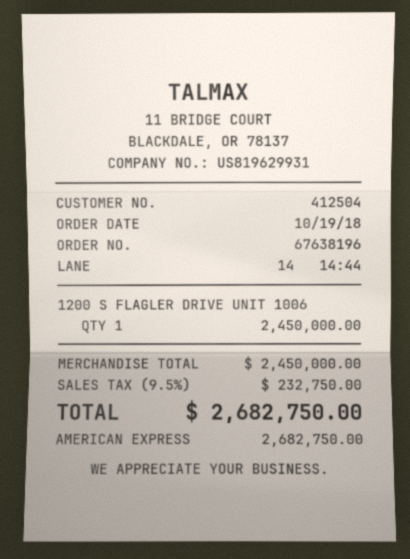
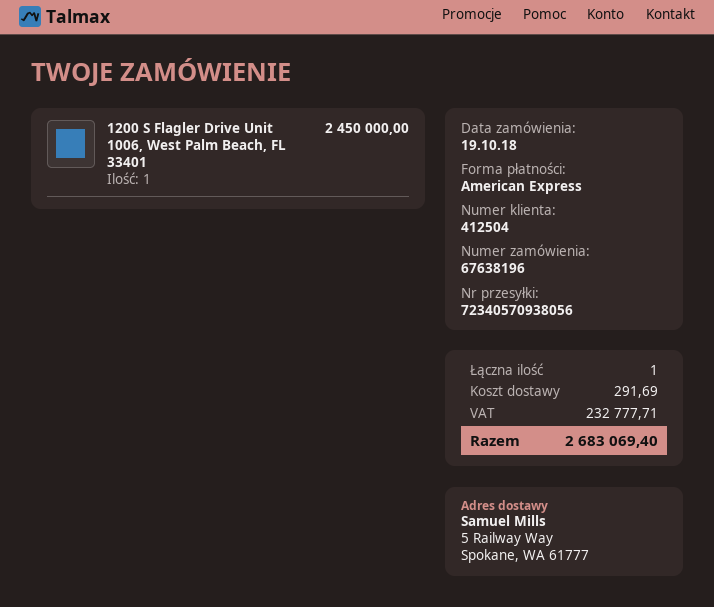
shipping: none -> 291.69
tax: 232750.00 -> 232777.71
total: 2682750.00 -> 2683069.40

